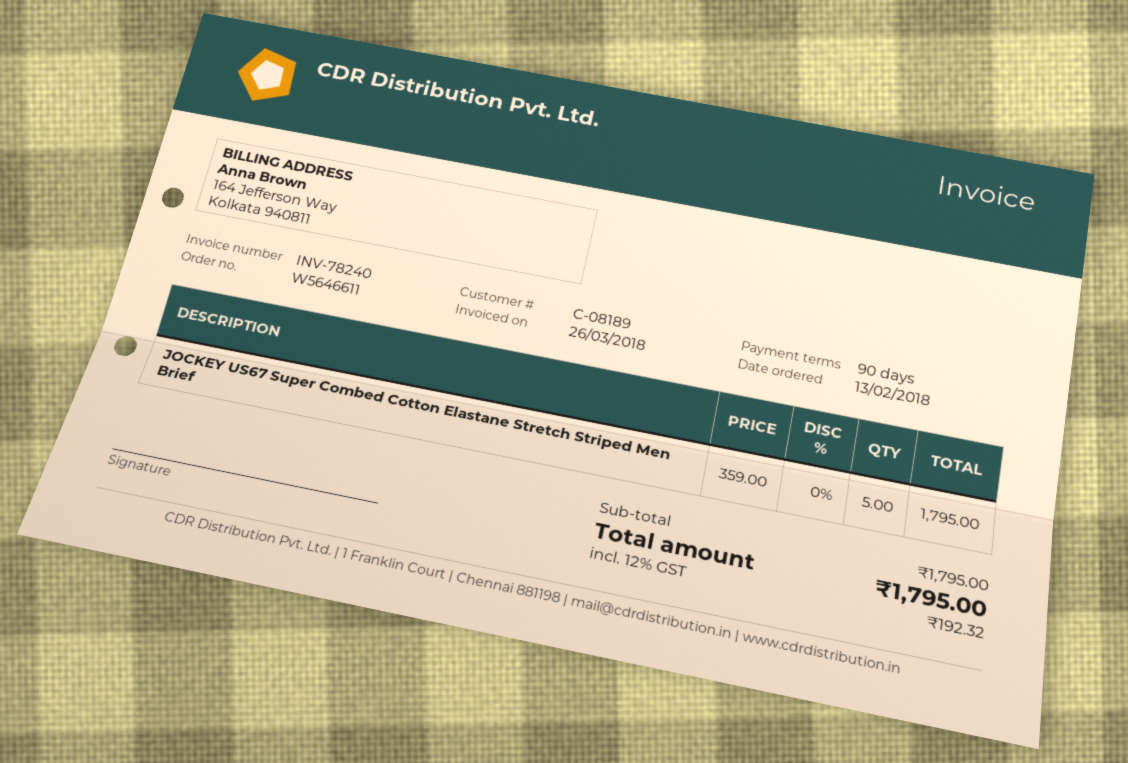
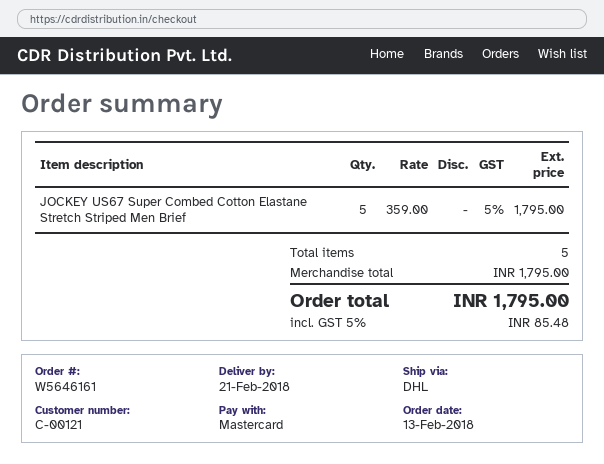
order number: W5646611 -> W5646161
customer number: C-08189 -> C-00121
tax: 12% = 192.32 -> 5% = 85.48

